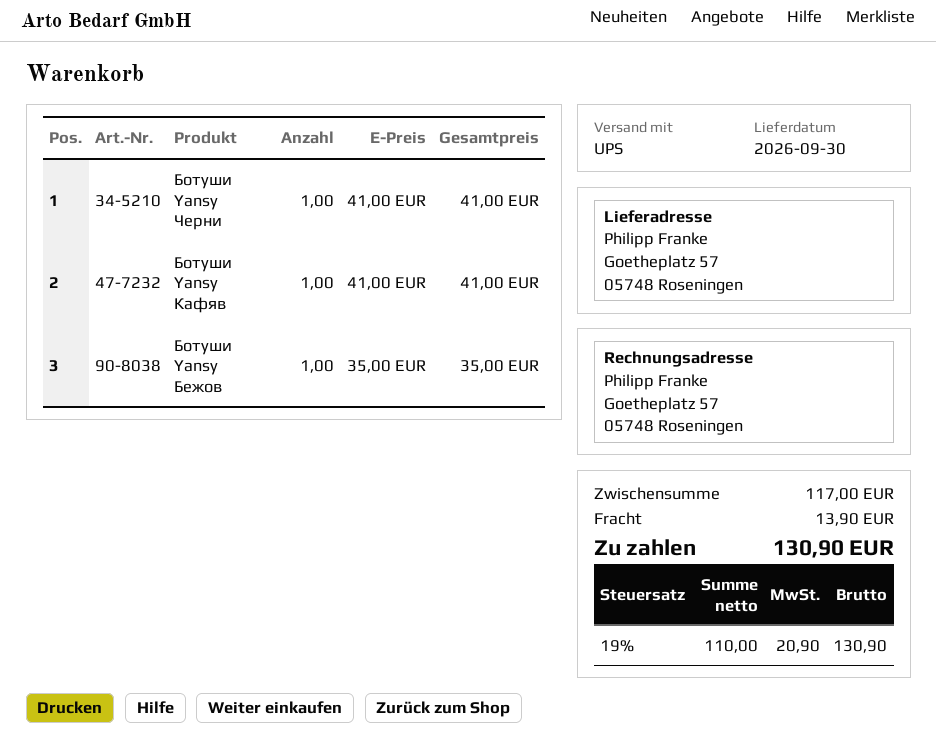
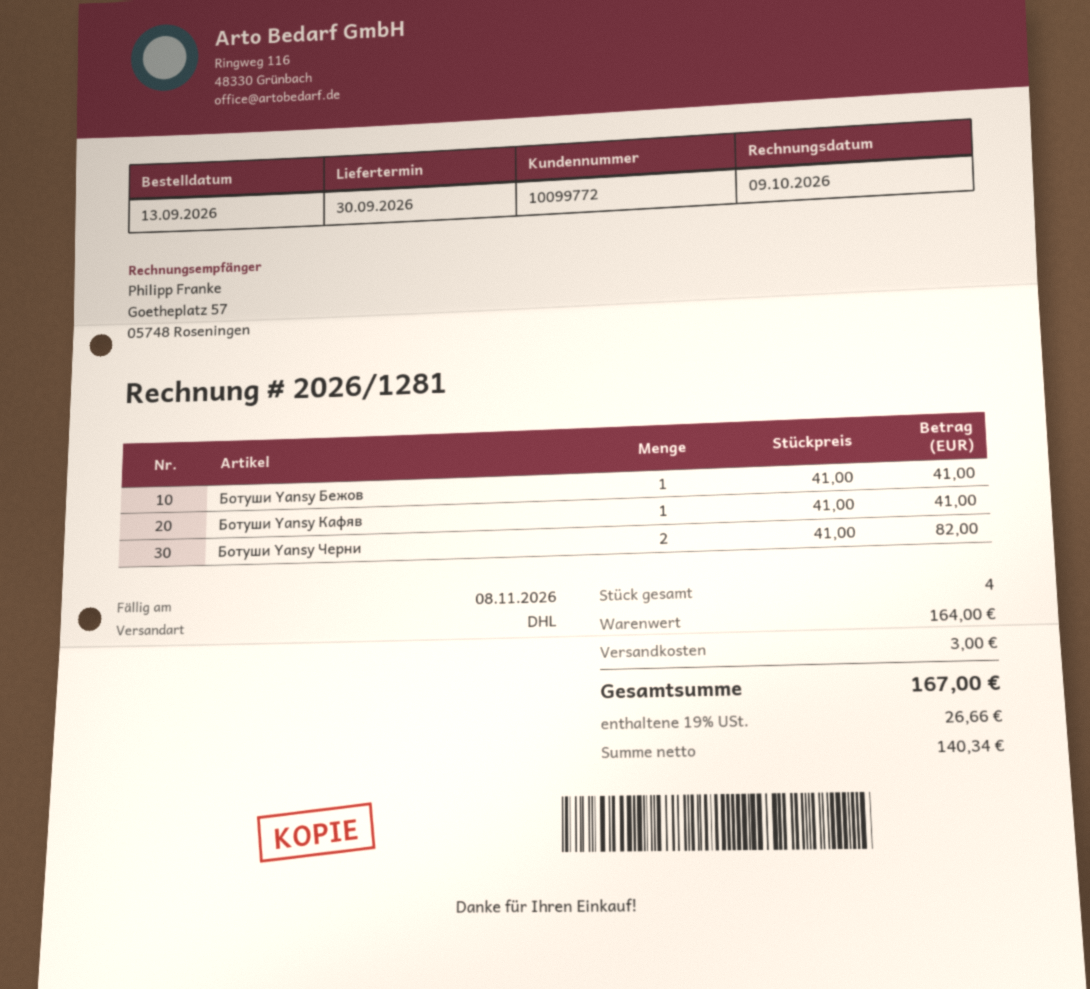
shipping method: UPS -> DHL
Ботуши Yansy Черни: 1 x 41.00 = 41.00 -> 2 x 41.00 = 82.00
Ботуши Yansy Бежов: 1 x 35.00 = 35.00 -> 1 x 41.00 = 41.00
subtotal: 117.00 -> 164.00
shipping: 13.90 -> 3.00
net: 110.00 -> 140.34
tax: 19% = 20.90 -> 19% = 26.66
total: 130.90 -> 167.00

